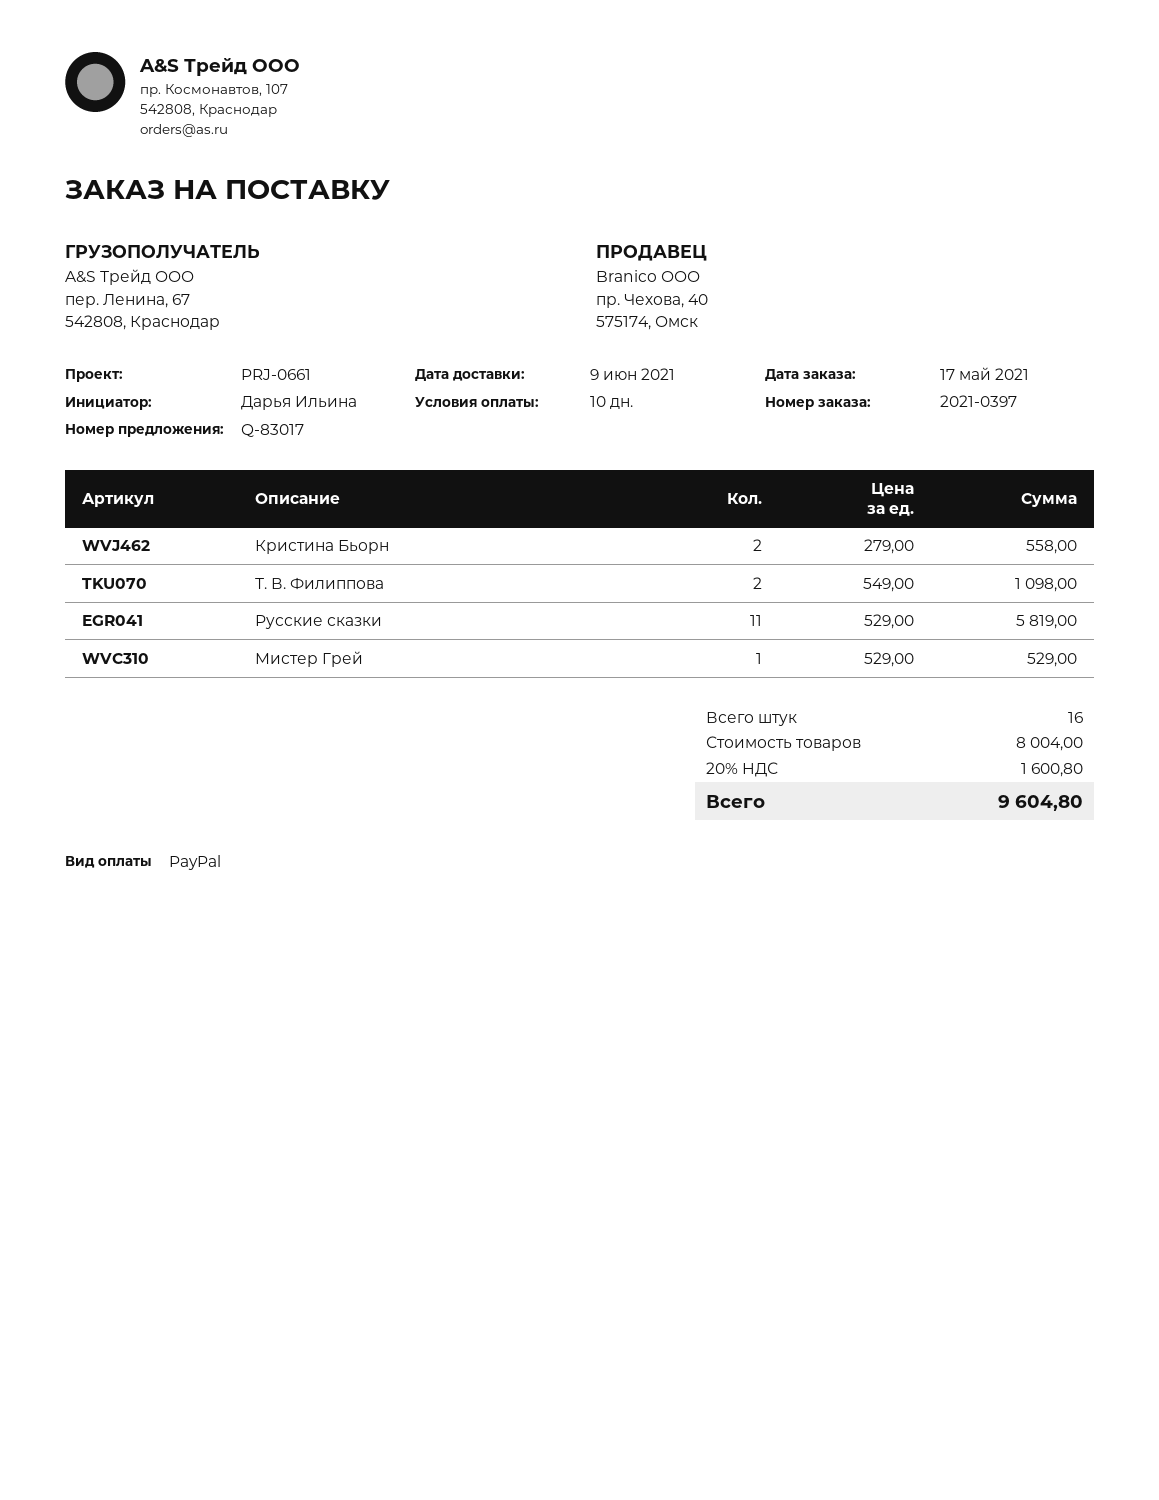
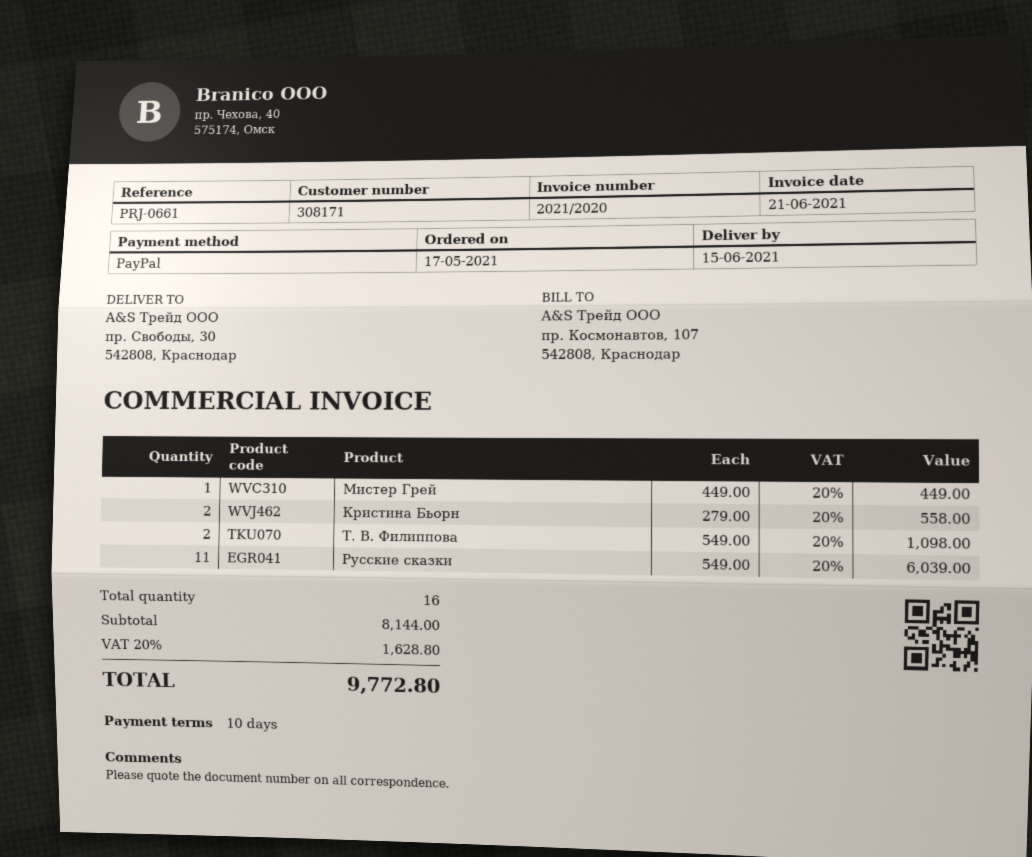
delivery date: 2021-06-09 -> 2021-06-15
ship to: пер. Ленина, 67, 542808, Краснодар -> пр. Свободы, 30, 542808, Краснодар
Русские сказки: 11 x 529.00 = 5819.00 -> 11 x 549.00 = 6039.00
Мистер Грей: 1 x 529.00 = 529.00 -> 1 x 449.00 = 449.00
subtotal: 8004.00 -> 8144.00
tax: 20% = 1600.80 -> 20% = 1628.80
total: 9604.80 -> 9772.80

